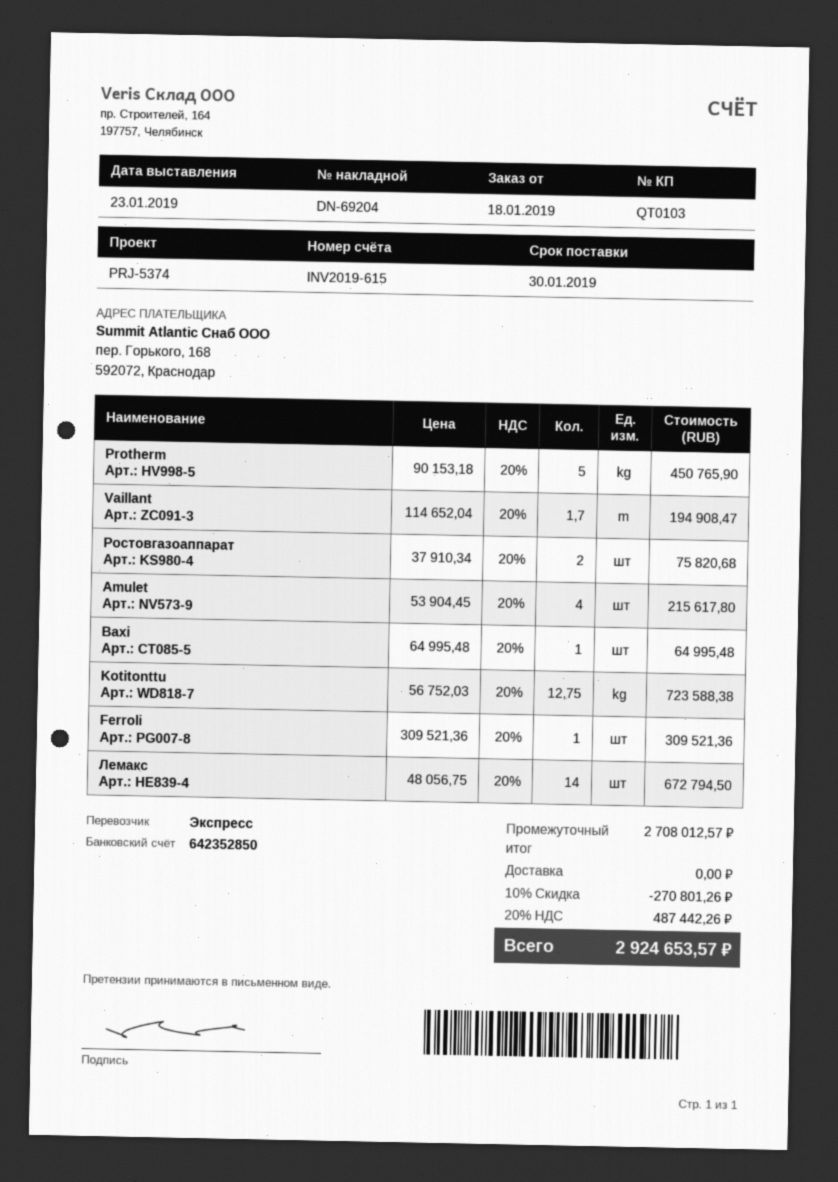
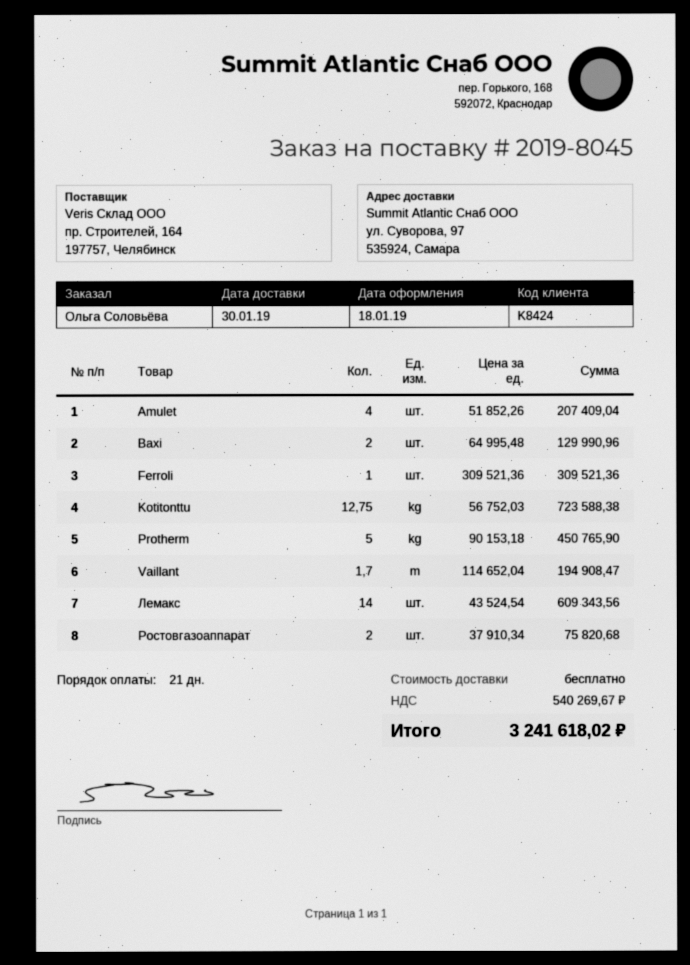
Amulet: 4 x 53904.45 = 215617.80 -> 4 x 51852.26 = 207409.04
Baxi: 1 x 64995.48 = 64995.48 -> 2 x 64995.48 = 129990.96
Лемакс: 14 x 48056.75 = 672794.50 -> 14 x 43524.54 = 609343.56
discount: 10% = 270801.26 -> none
tax: 487442.26 -> 540269.67
total: 2924653.57 -> 3241618.02

